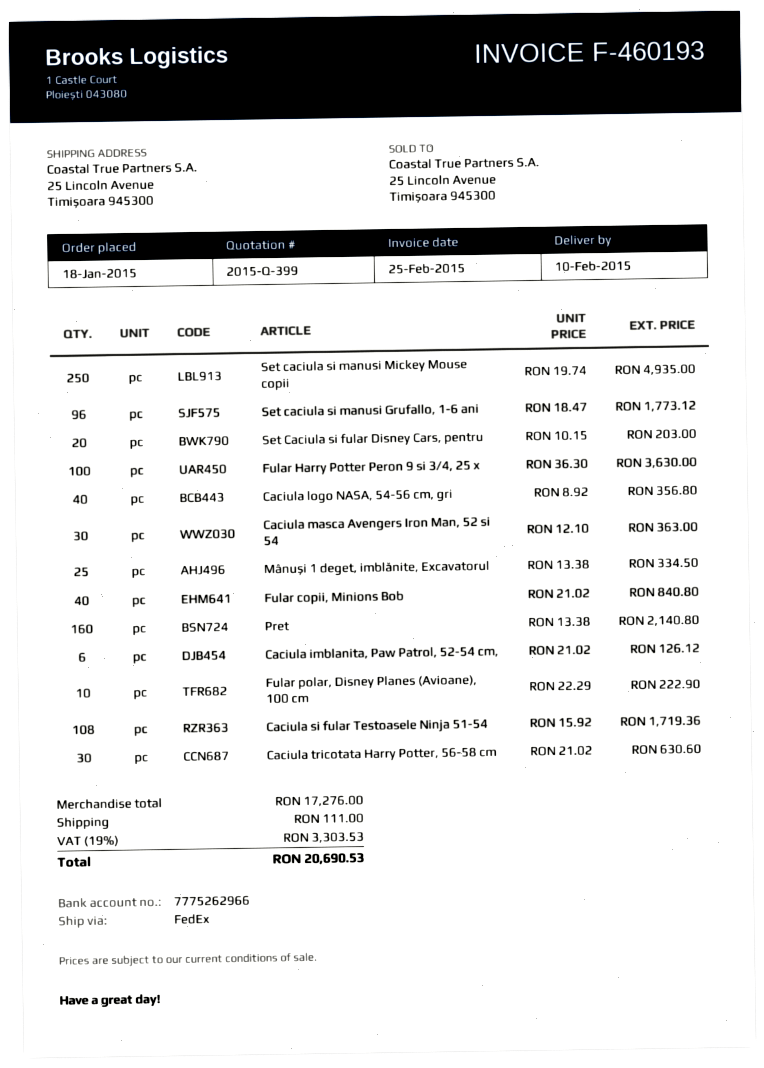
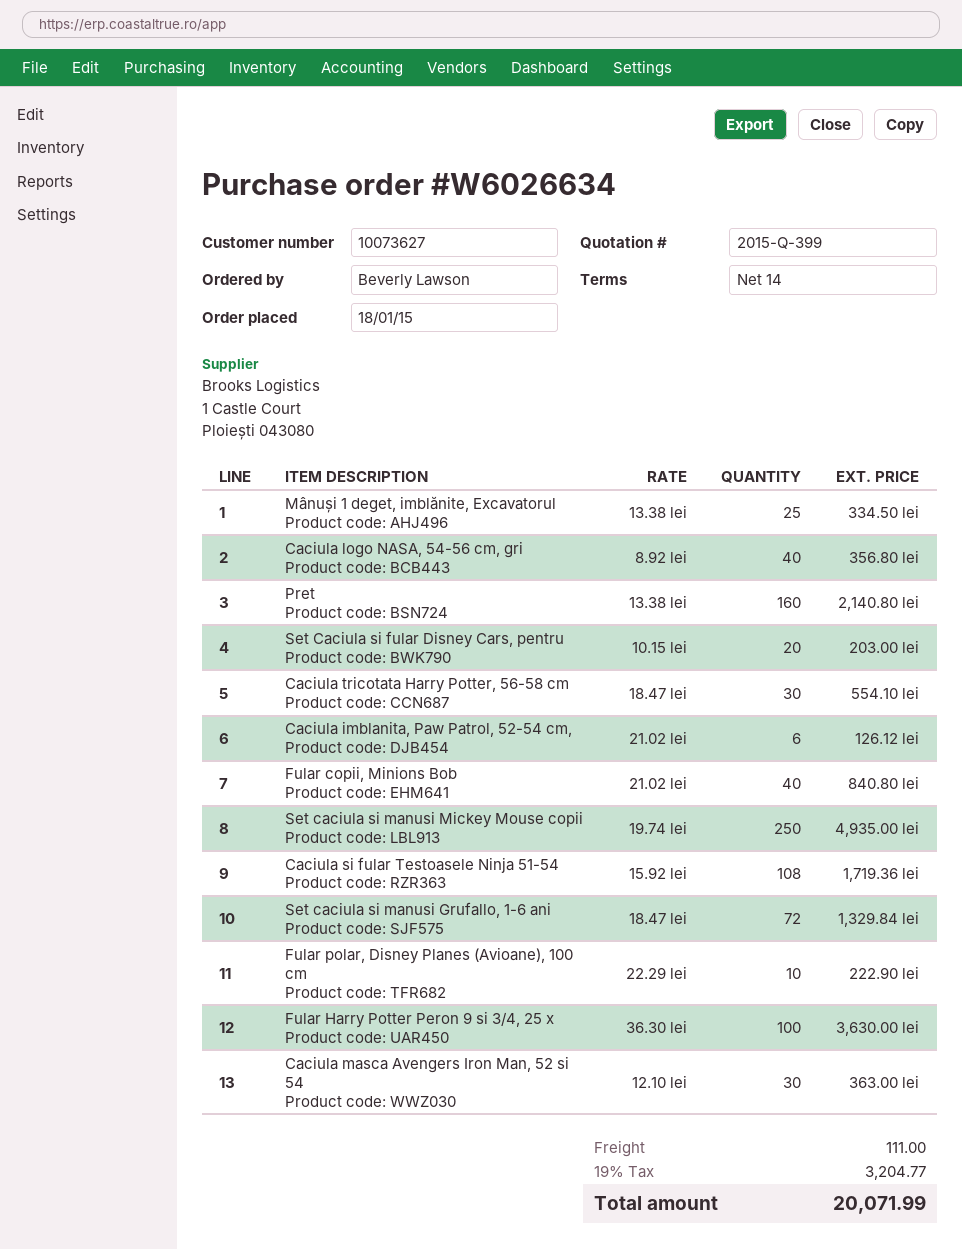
Set caciula si manusi Grufallo, 1-6 ani: 96 x 18.47 = 1773.12 -> 72 x 18.47 = 1329.84
Caciula tricotata Harry Potter, 56-58 cm: 30 x 21.02 = 630.60 -> 30 x 18.47 = 554.10
tax: 19% = 3303.53 -> 19% = 3204.77
total: 20690.53 -> 20071.99

